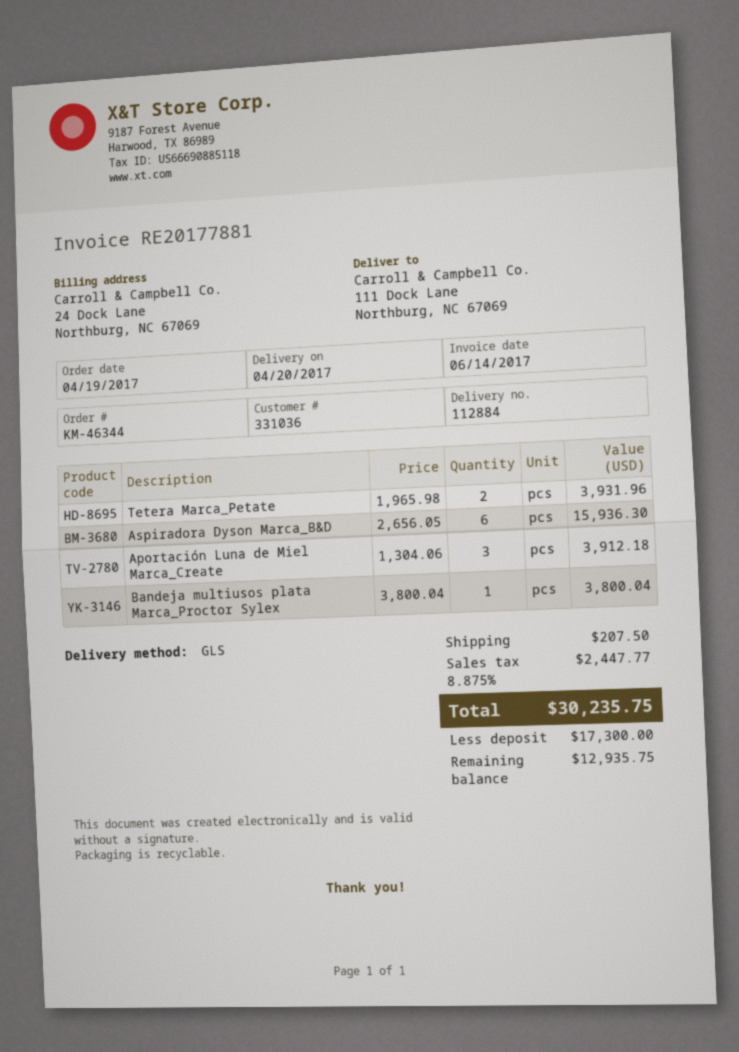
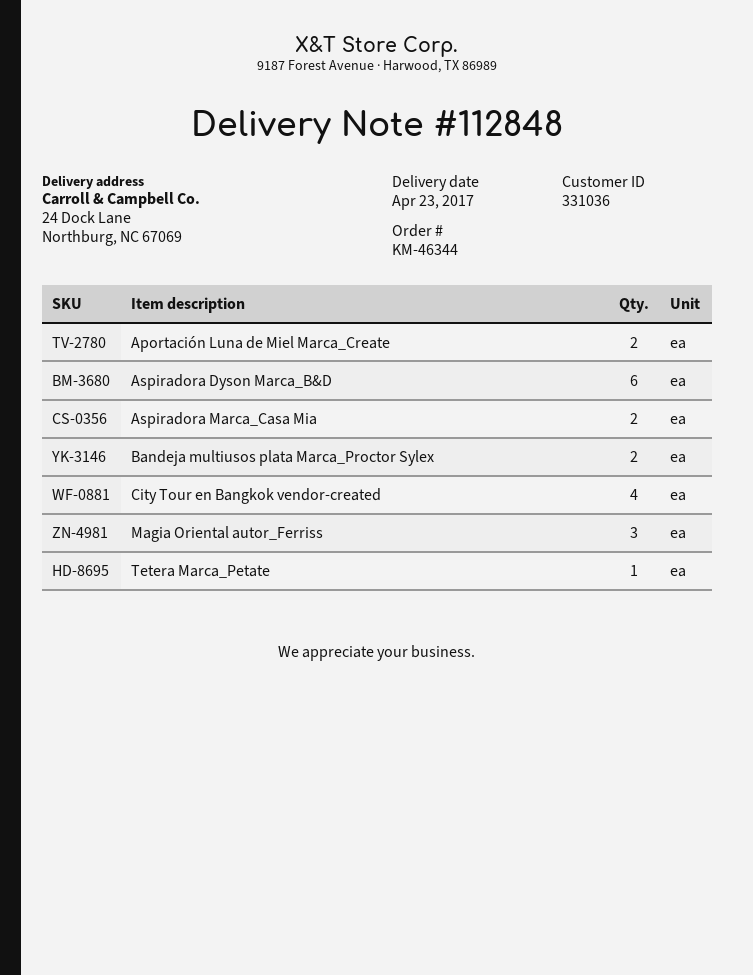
delivery note number: 112884 -> 112848
delivery date: 2017-04-20 -> 2017-04-23
ship to: 111 Dock Lane, Northburg, NC 67069 -> 24 Dock Lane, Northburg, NC 67069
Tetera Marca_Petate: 2 -> 1
Aportación Luna de Miel Marca_Create: 3 -> 2
Bandeja multiusos plata Marca_Proctor Sylex: 1 -> 2
Aspiradora Marca_Casa Mia: none -> 2
City Tour en Bangkok vendor-created: none -> 4
Magia Oriental autor_Ferriss: none -> 3

